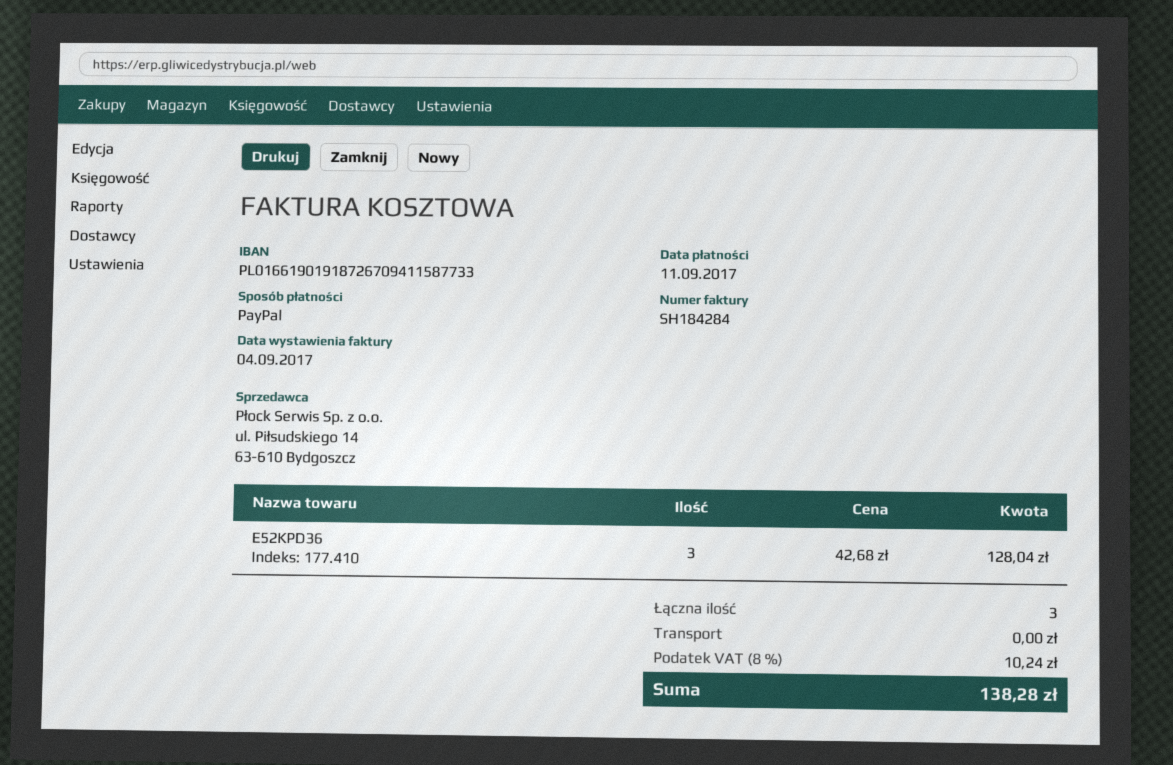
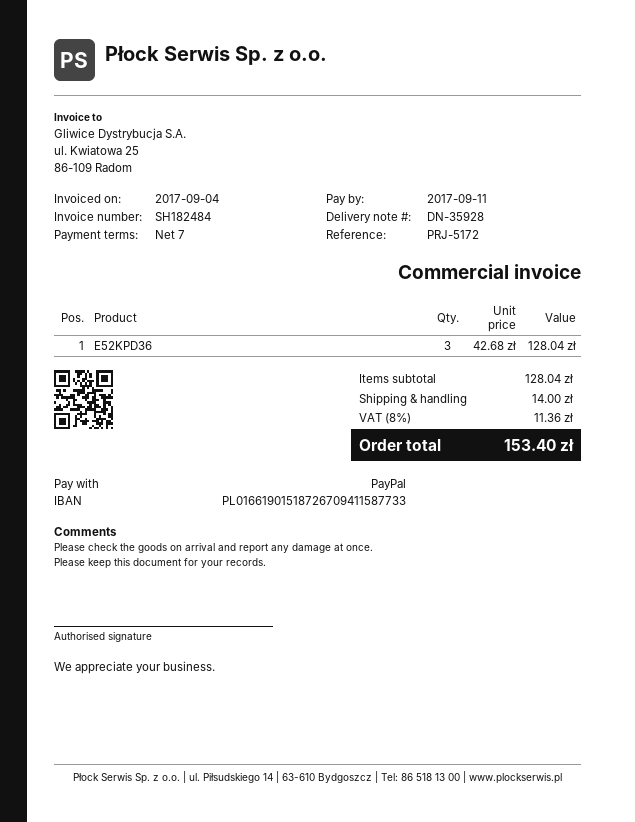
invoice number: SH184284 -> SH182484
bank account: PL01661901918726709411587733 -> PL01661901518726709411587733
shipping: 0.00 -> 14.00
tax: 8% = 10.24 -> 8% = 11.36
total: 138.28 -> 153.40

